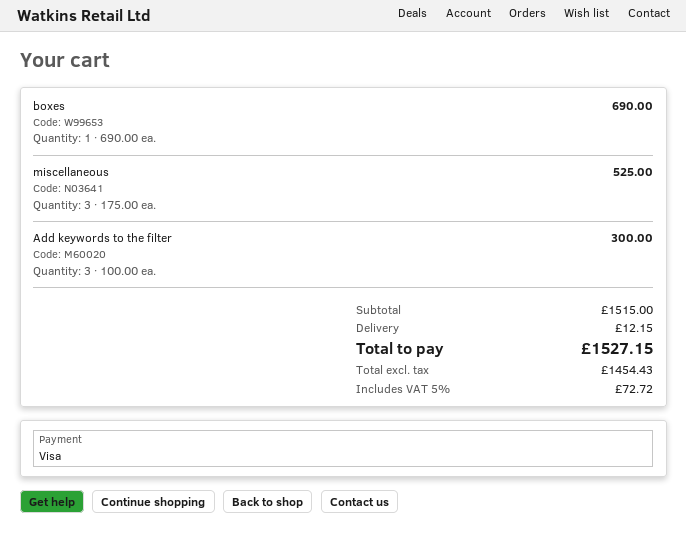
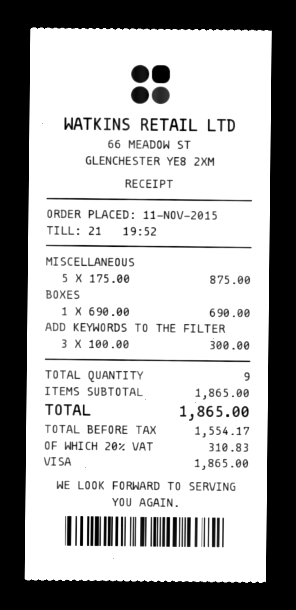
miscellaneous: 3 x 175.00 = 525.00 -> 5 x 175.00 = 875.00
subtotal: 1515.00 -> 1865.00
shipping: 12.15 -> none
net: 1454.43 -> 1554.17
tax: 5% = 72.72 -> 20% = 310.83
total: 1527.15 -> 1865.00

